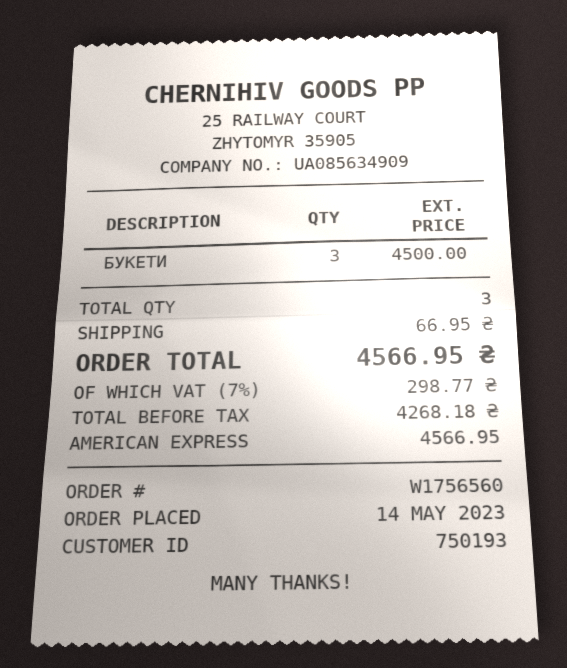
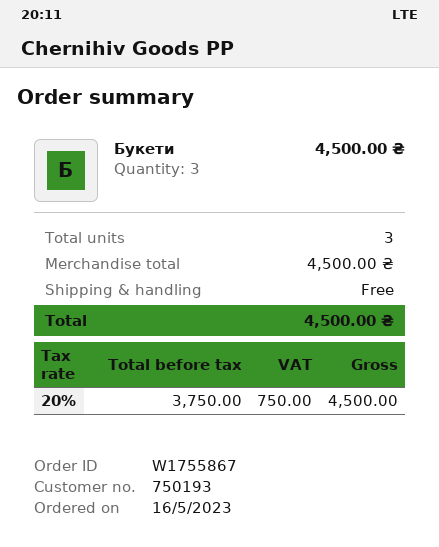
order number: W1756560 -> W1755867
order date: 2023-05-14 -> 2023-05-16
shipping: 66.95 -> 0.00
net: 4268.18 -> 3750.00
tax: 7% = 298.77 -> 20% = 750.00
total: 4566.95 -> 4500.00

